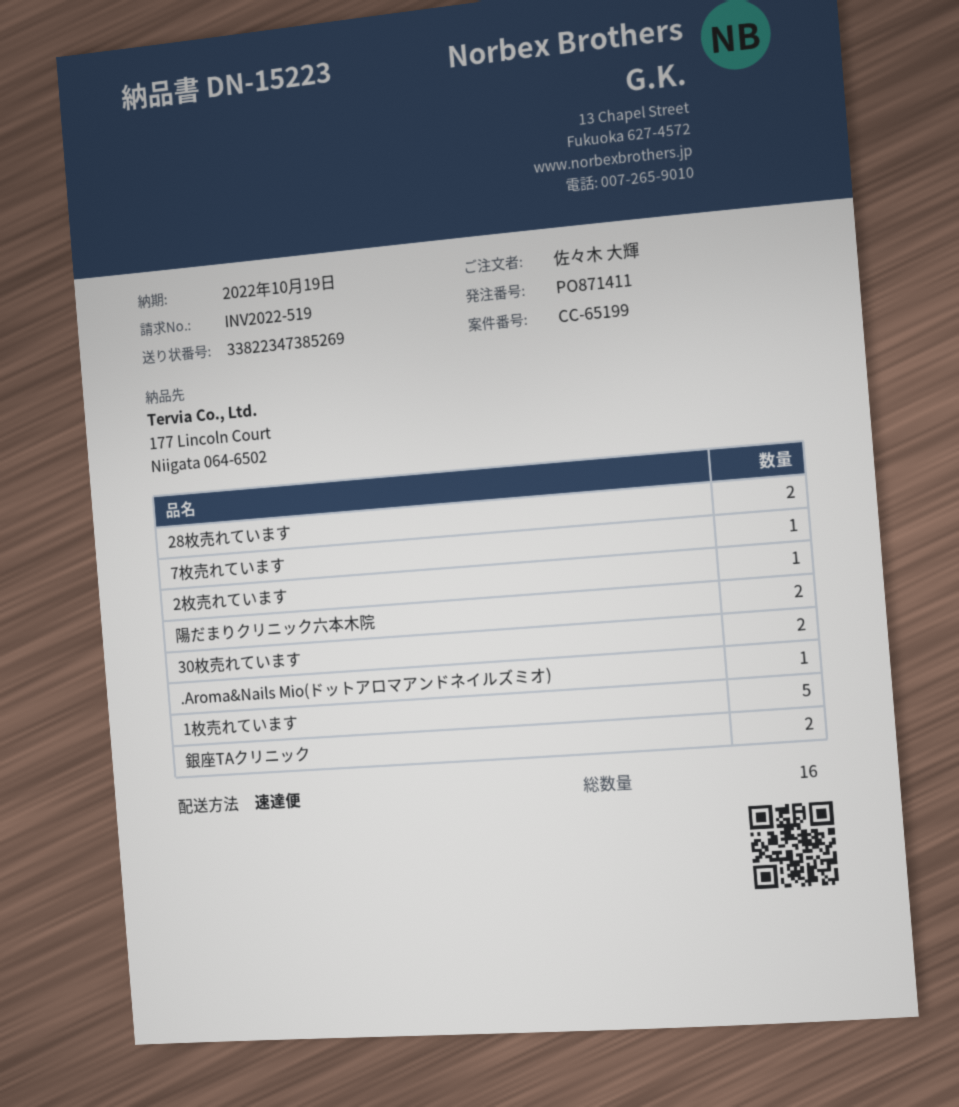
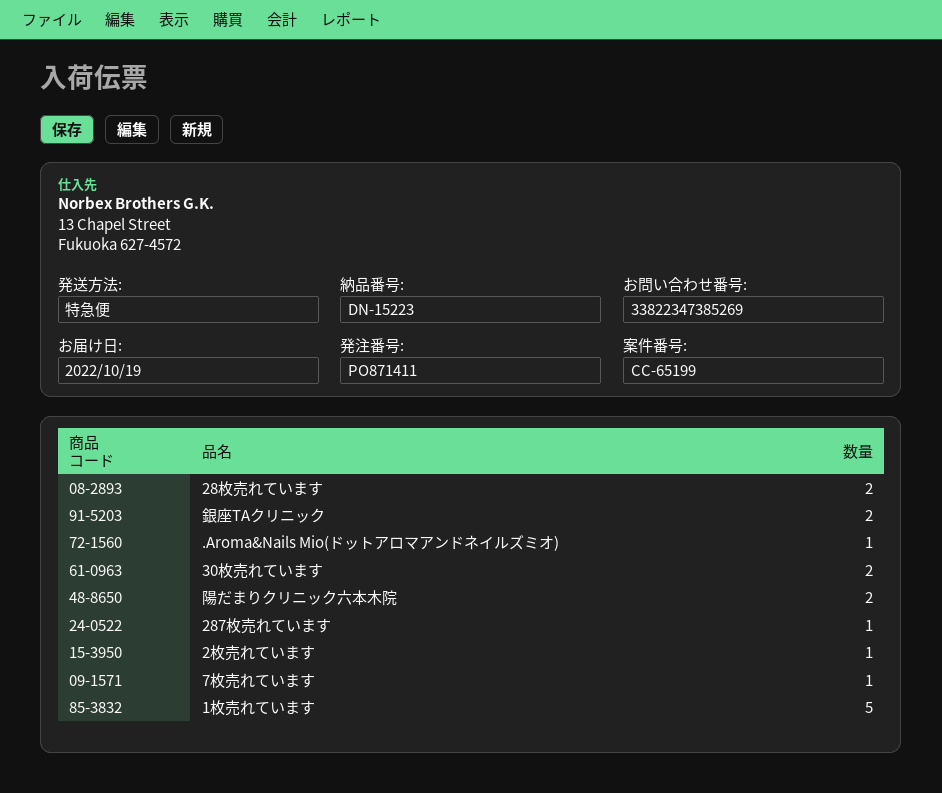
287枚売れています: none -> 1

